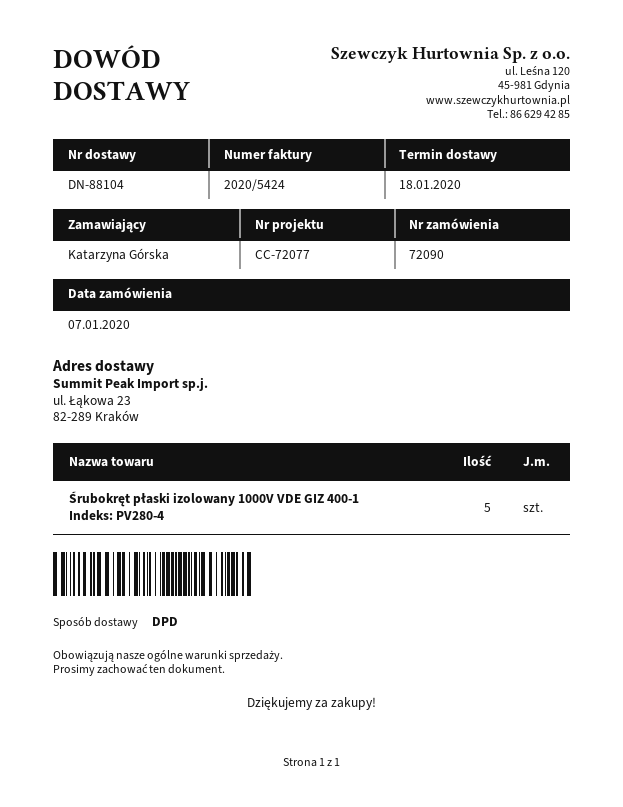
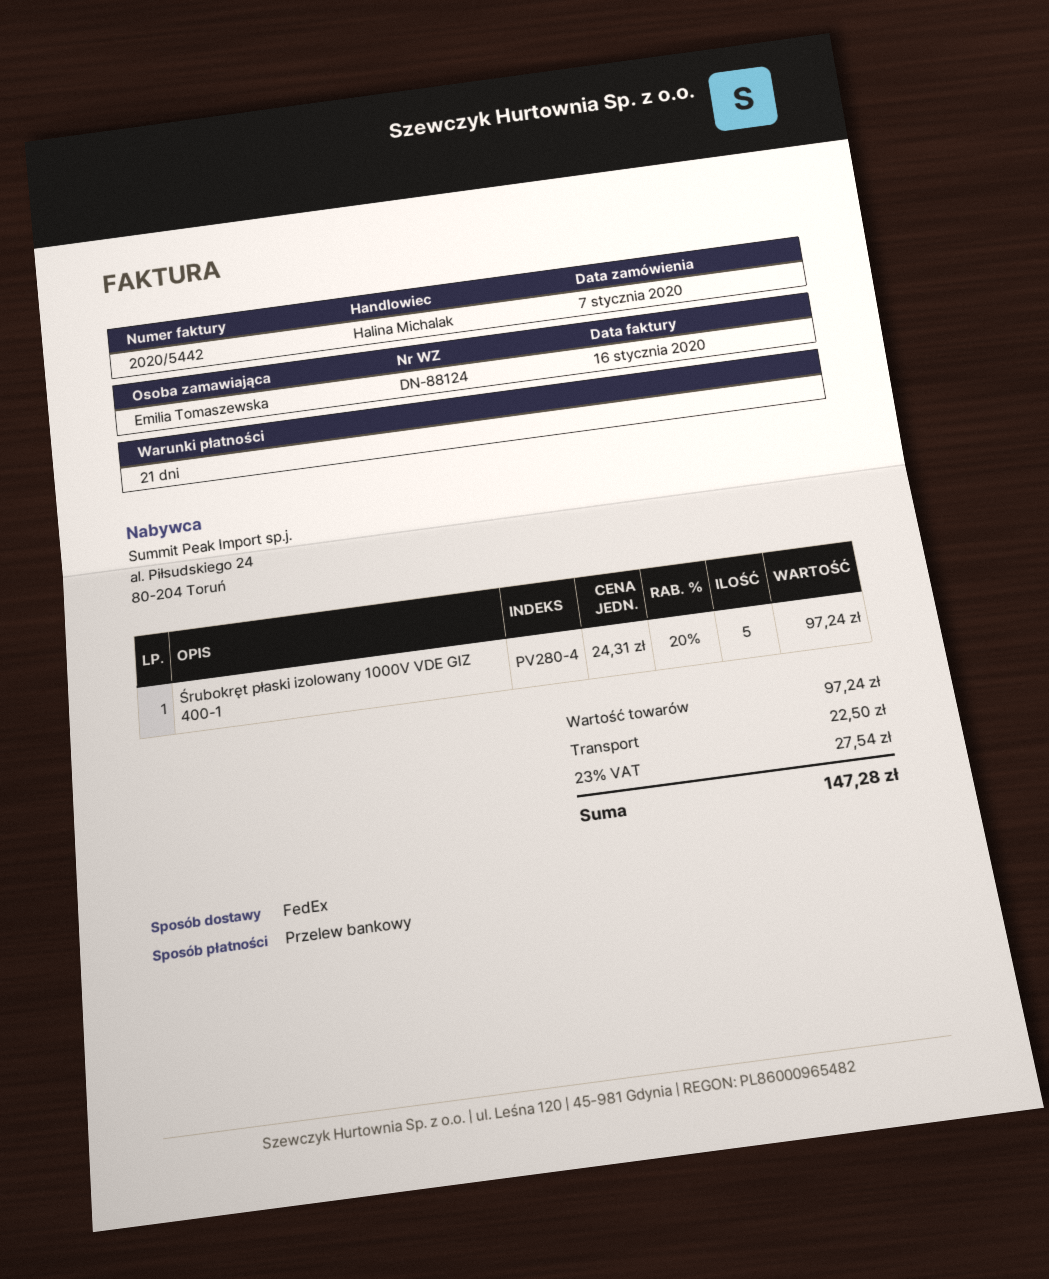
delivery note number: DN-88104 -> DN-88124
invoice number: 2020/5424 -> 2020/5442
ordered by: Katarzyna Górska -> Emilia Tomaszewska
shipping method: DPD -> FedEx

